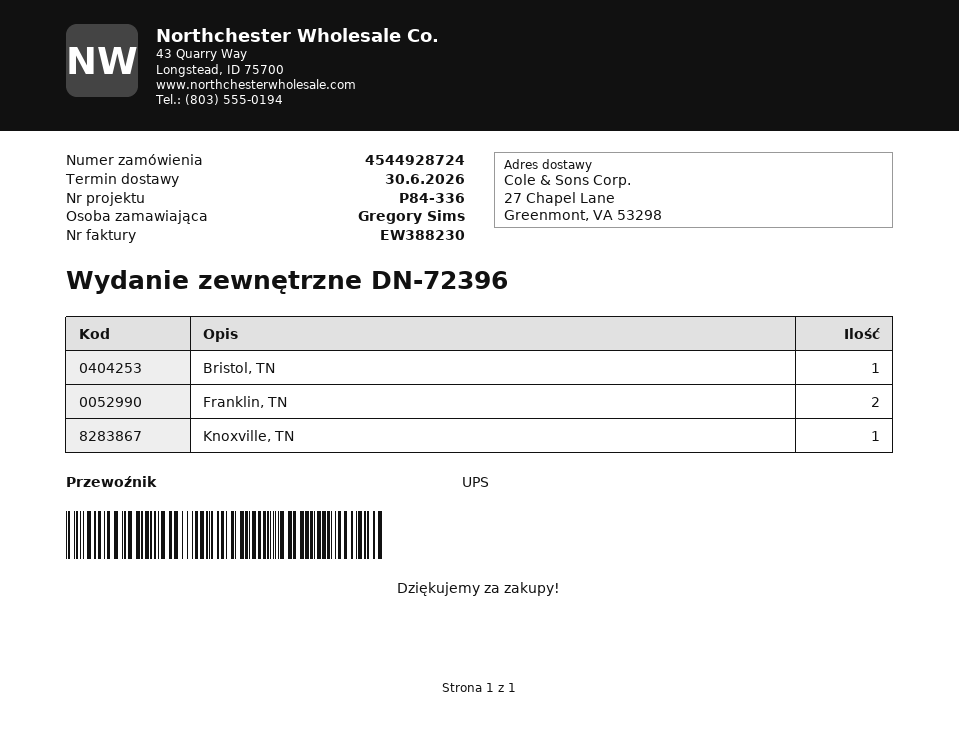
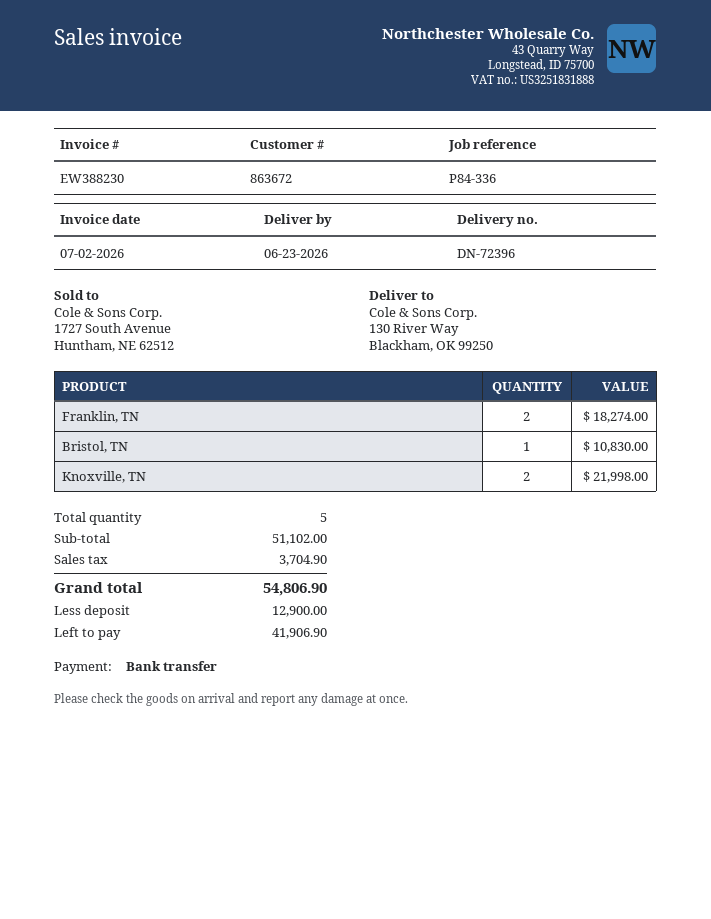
delivery date: 2026-06-30 -> 2026-06-23
ship to: 27 Chapel Lane, Greenmont, VA 53298 -> 130 River Way, Blackham, OK 99250
Knoxville, TN: 1 -> 2

